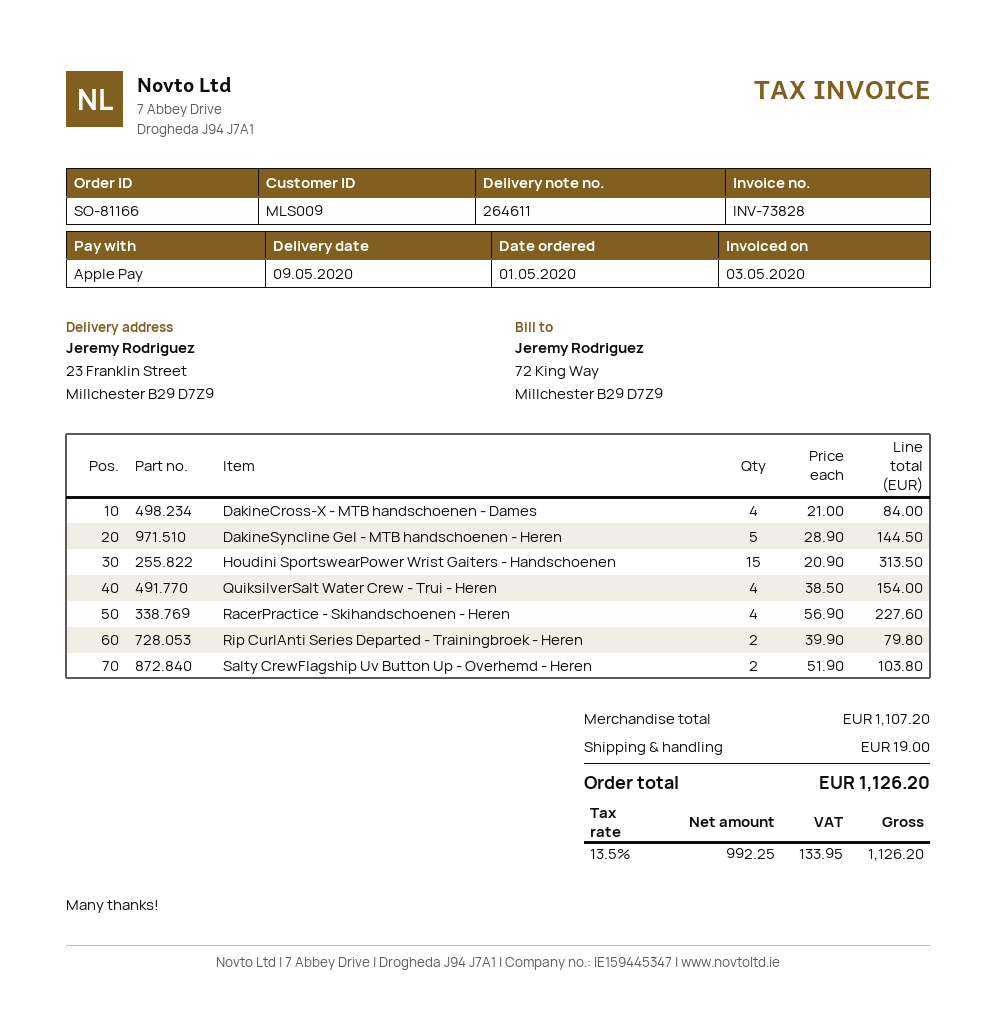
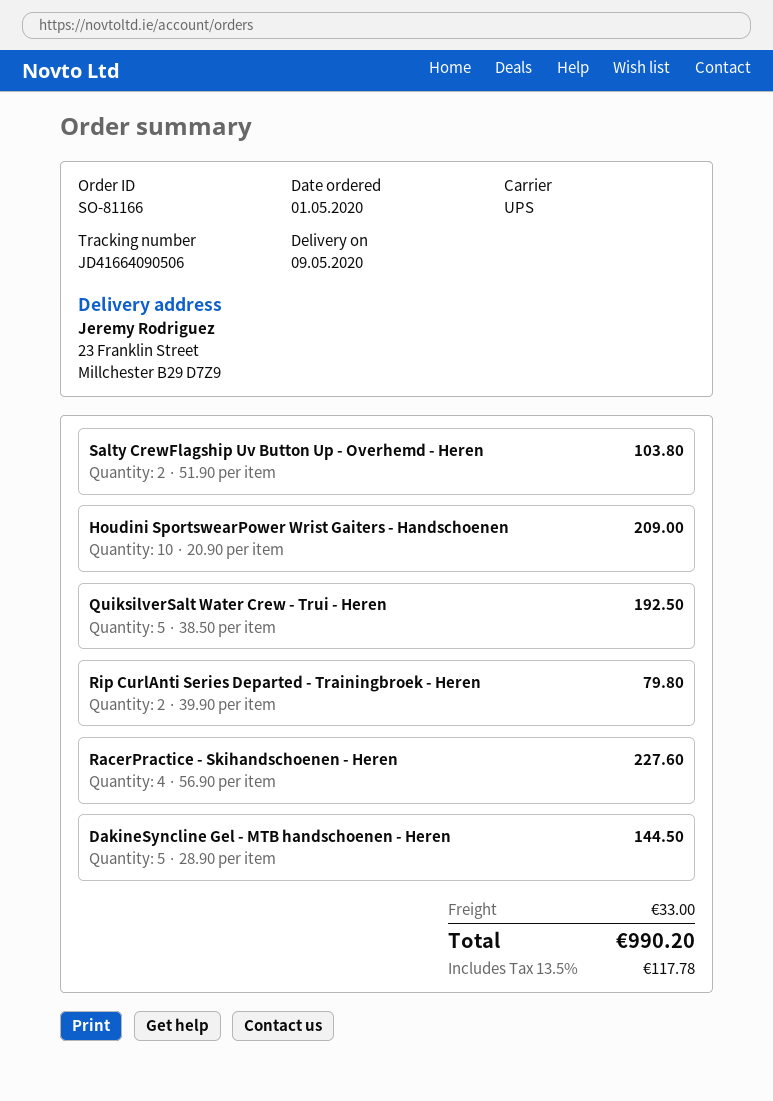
DakineCross-X - MTB handschoenen - Dames: 4 x 21.00 = 84.00 -> none
Houdini SportswearPower Wrist Gaiters - Handschoenen: 15 x 20.90 = 313.50 -> 10 x 20.90 = 209.00
QuiksilverSalt Water Crew - Trui - Heren: 4 x 38.50 = 154.00 -> 5 x 38.50 = 192.50
shipping: 19.00 -> 33.00
tax: 13.5% = 133.95 -> 13.5% = 117.78
total: 1126.20 -> 990.20

